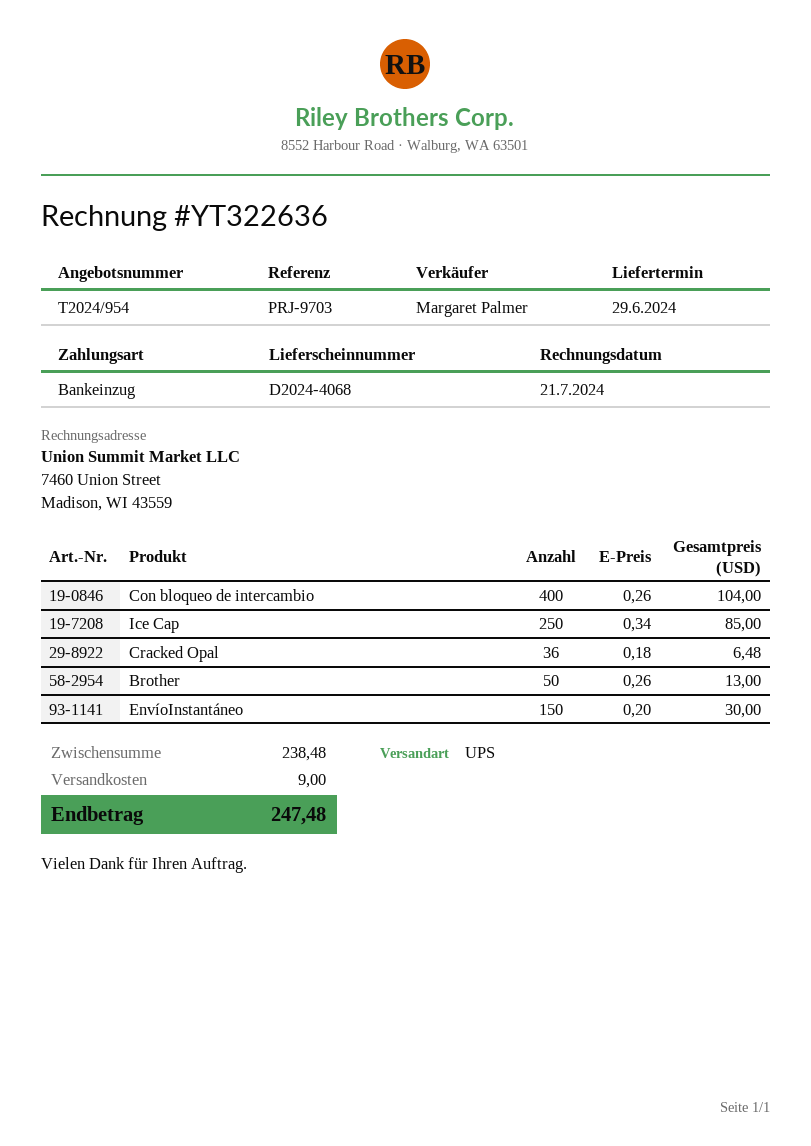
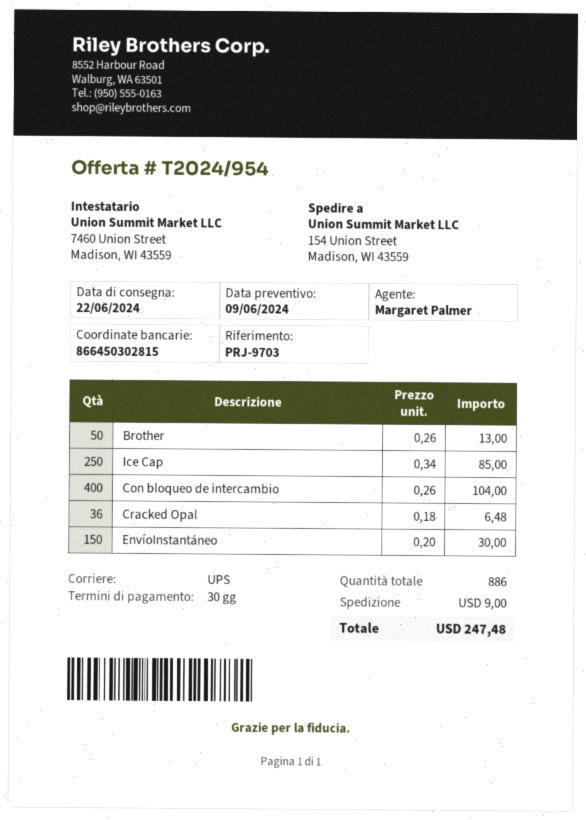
delivery date: 2024-06-29 -> 2024-06-22

